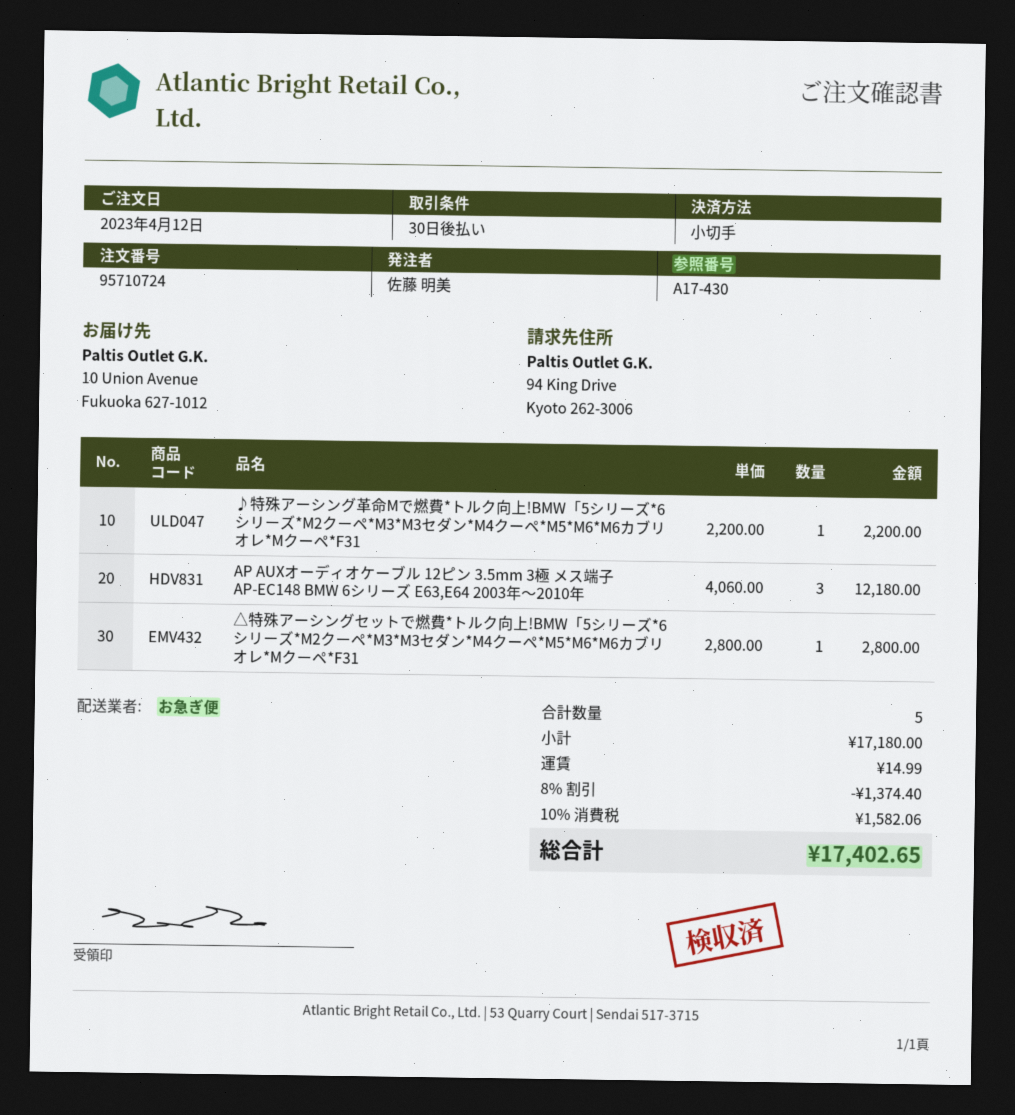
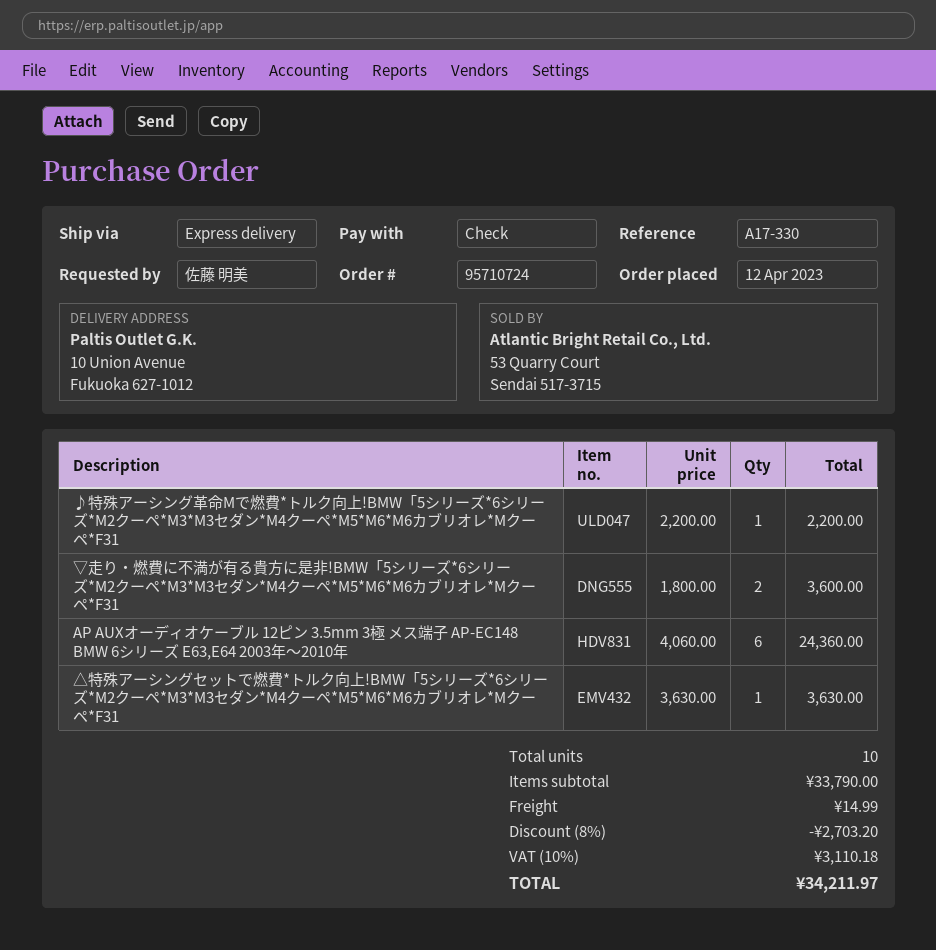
reference: A17-430 -> A17-330
AP AUXオーディオケーブル 12ピン 3.5mm 3極 メス端子 AP-EC148 BMW 6シリーズ E63,E64 2003年〜2010年: 3 x 4060.00 = 12180.00 -> 6 x 4060.00 = 24360.00
△特殊アーシングセットで燃費*トルク向上!BMW「5シリーズ*6シリーズ*M2クーペ*M3*M3セダン*M4クーペ*M5*M6*M6カブリオレ*Mクーペ*F31: 1 x 2800.00 = 2800.00 -> 1 x 3630.00 = 3630.00
▽走り・燃費に不満が有る貴方に是非!BMW「5シリーズ*6シリーズ*M2クーペ*M3*M3セダン*M4クーペ*M5*M6*M6カブリオレ*Mクーペ*F31: none -> 2 x 1800.00 = 3600.00
total quantity: 5 -> 10
subtotal: 17180.00 -> 33790.00
discount: 8% = 1374.40 -> 8% = 2703.20
tax: 10% = 1582.06 -> 10% = 3110.18
total: 17402.65 -> 34211.97

